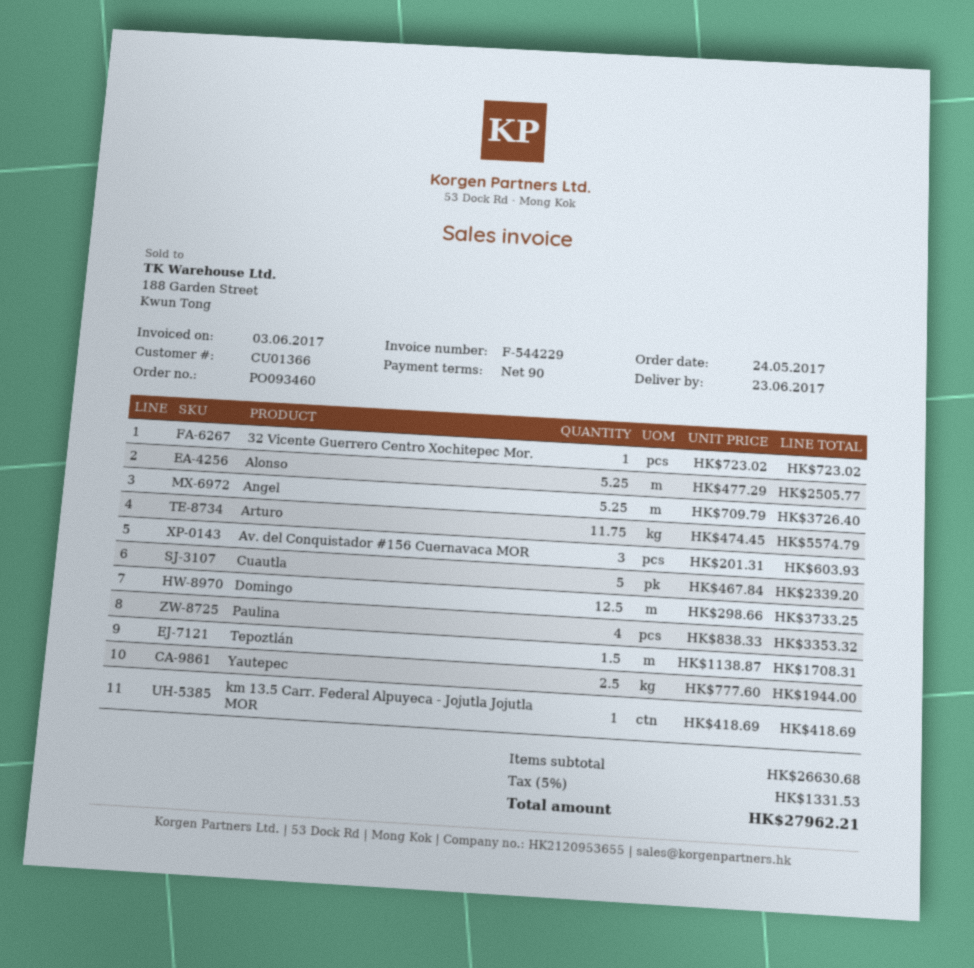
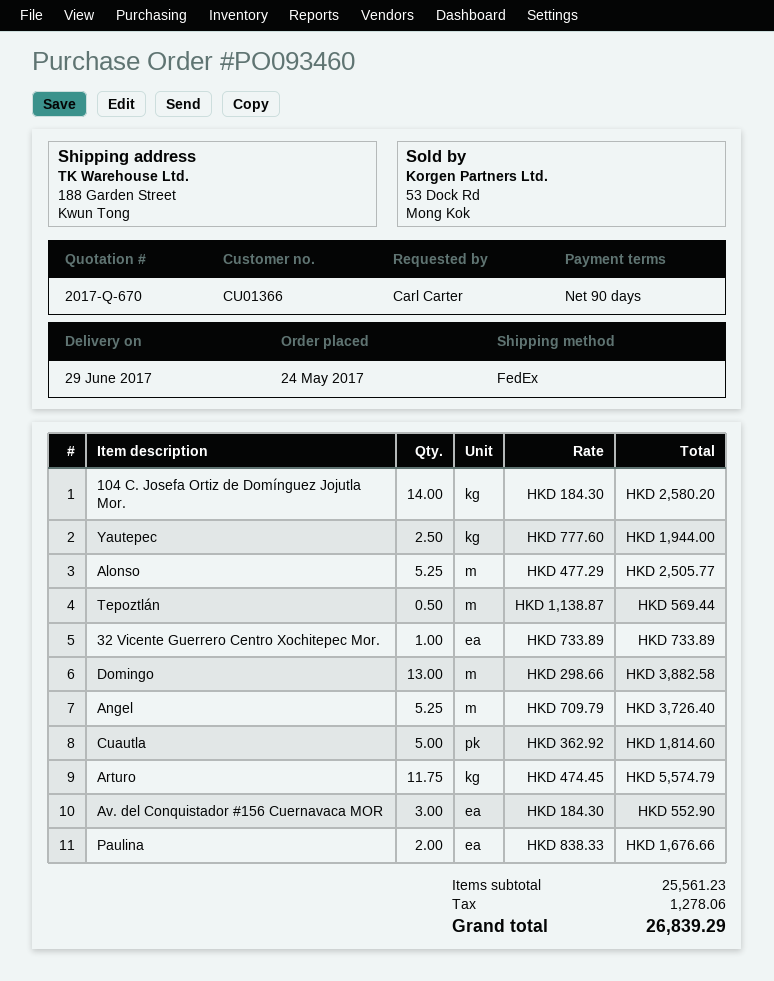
delivery date: 2017-06-23 -> 2017-06-29
32 Vicente Guerrero Centro Xochitepec Mor.: 1 x 723.02 = 723.02 -> 1 x 733.89 = 733.89
Av. del Conquistador #156 Cuernavaca MOR: 3 x 201.31 = 603.93 -> 3 x 184.30 = 552.90
Cuautla: 5 x 467.84 = 2339.20 -> 5 x 362.92 = 1814.60
Domingo: 12.5 x 298.66 = 3733.25 -> 13 x 298.66 = 3882.58
Paulina: 4 x 838.33 = 3353.32 -> 2 x 838.33 = 1676.66
Tepoztlán: 1.5 x 1138.87 = 1708.31 -> 0.5 x 1138.87 = 569.44
km 13.5 Carr. Federal Alpuyeca - Jojutla Jojutla MOR: 1 x 418.69 = 418.69 -> none
104 C. Josefa Ortiz de Domínguez Jojutla Mor.: none -> 14 x 184.30 = 2580.20
subtotal: 26630.68 -> 25561.23
tax: 1331.53 -> 1278.06
total: 27962.21 -> 26839.29

